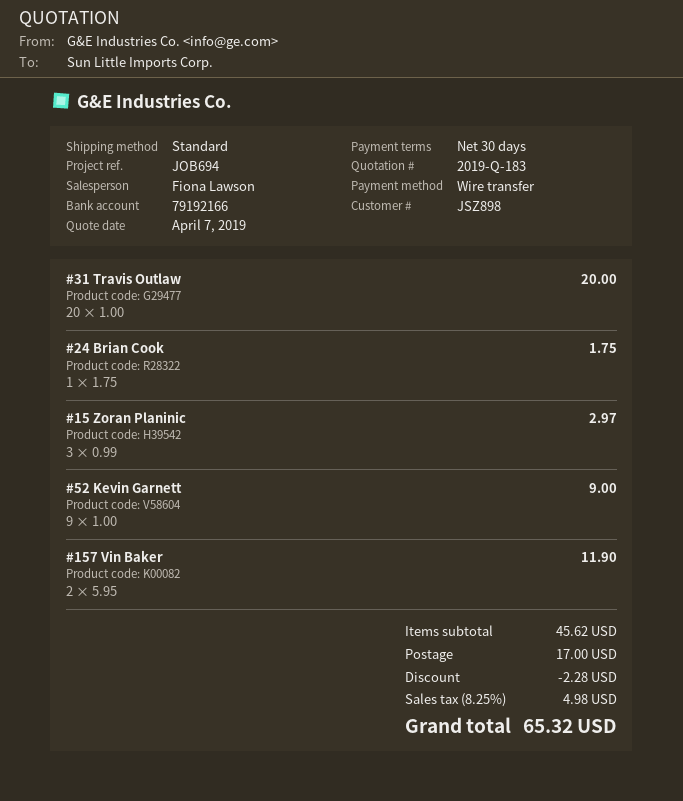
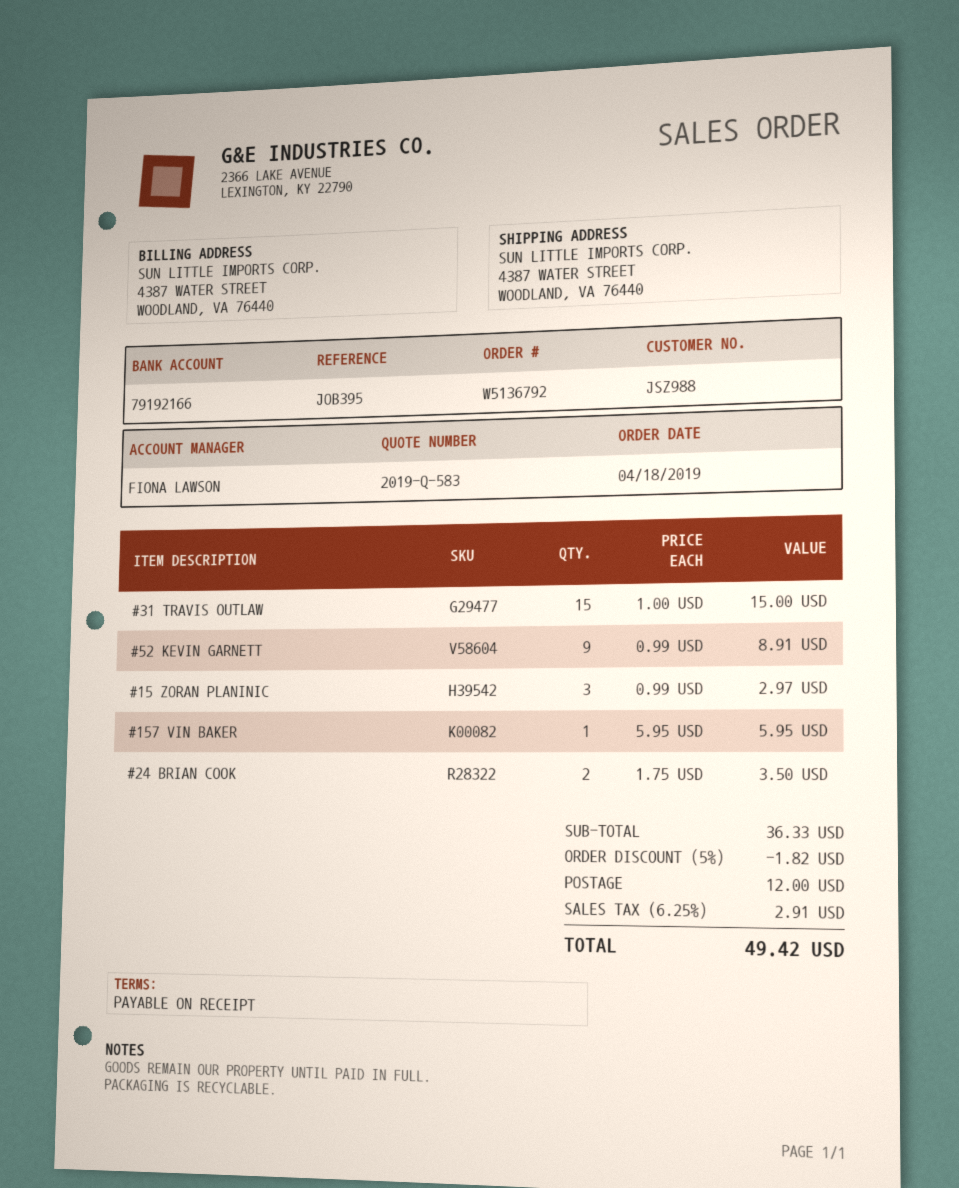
quote number: 2019-Q-183 -> 2019-Q-583
payment terms: 30 days -> on receipt
customer number: JSZ898 -> JSZ988
reference: JOB694 -> JOB395
#31 Travis Outlaw: 20 x 1.00 = 20.00 -> 15 x 1.00 = 15.00
#24 Brian Cook: 1 x 1.75 = 1.75 -> 2 x 1.75 = 3.50
#52 Kevin Garnett: 9 x 1.00 = 9.00 -> 9 x 0.99 = 8.91
#157 Vin Baker: 2 x 5.95 = 11.90 -> 1 x 5.95 = 5.95
subtotal: 45.62 -> 36.33
discount: 2.28 -> 1.82
shipping: 17.00 -> 12.00
tax: 8.25% = 4.98 -> 6.25% = 2.91
total: 65.32 -> 49.42

